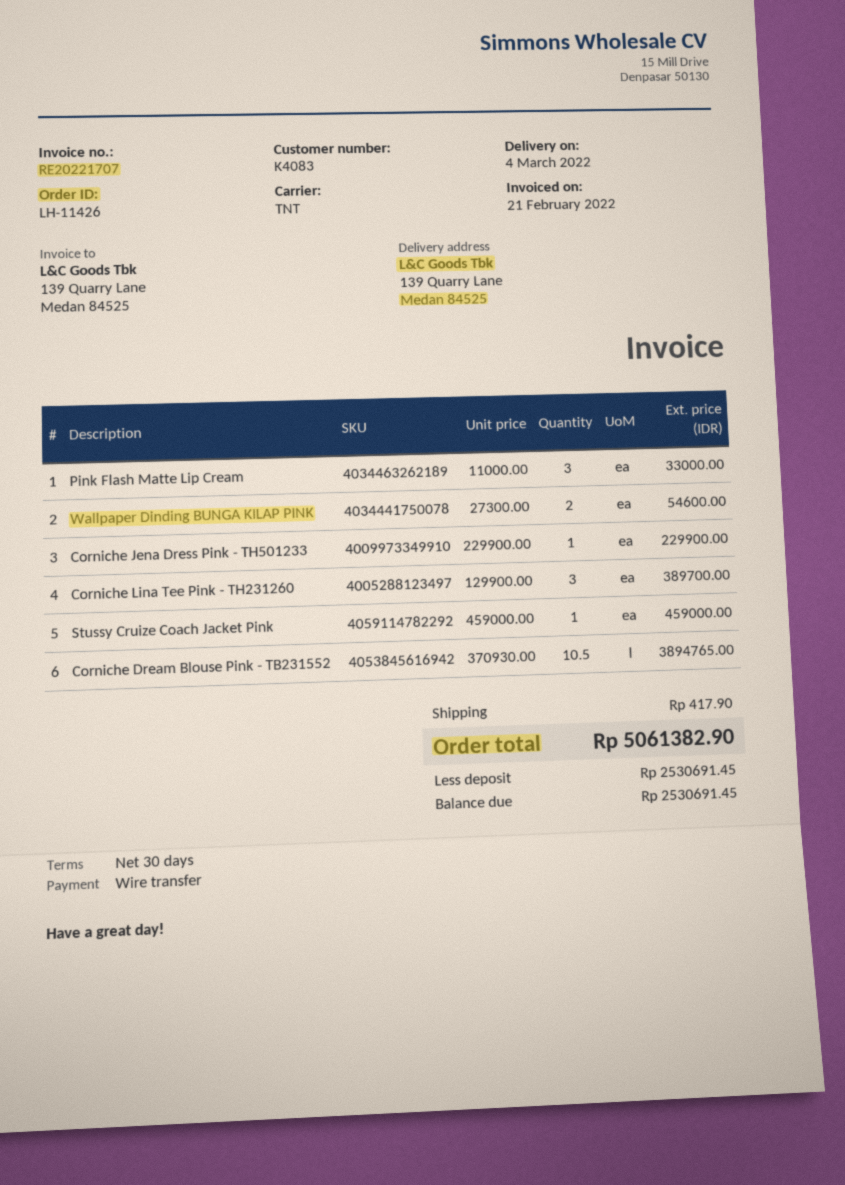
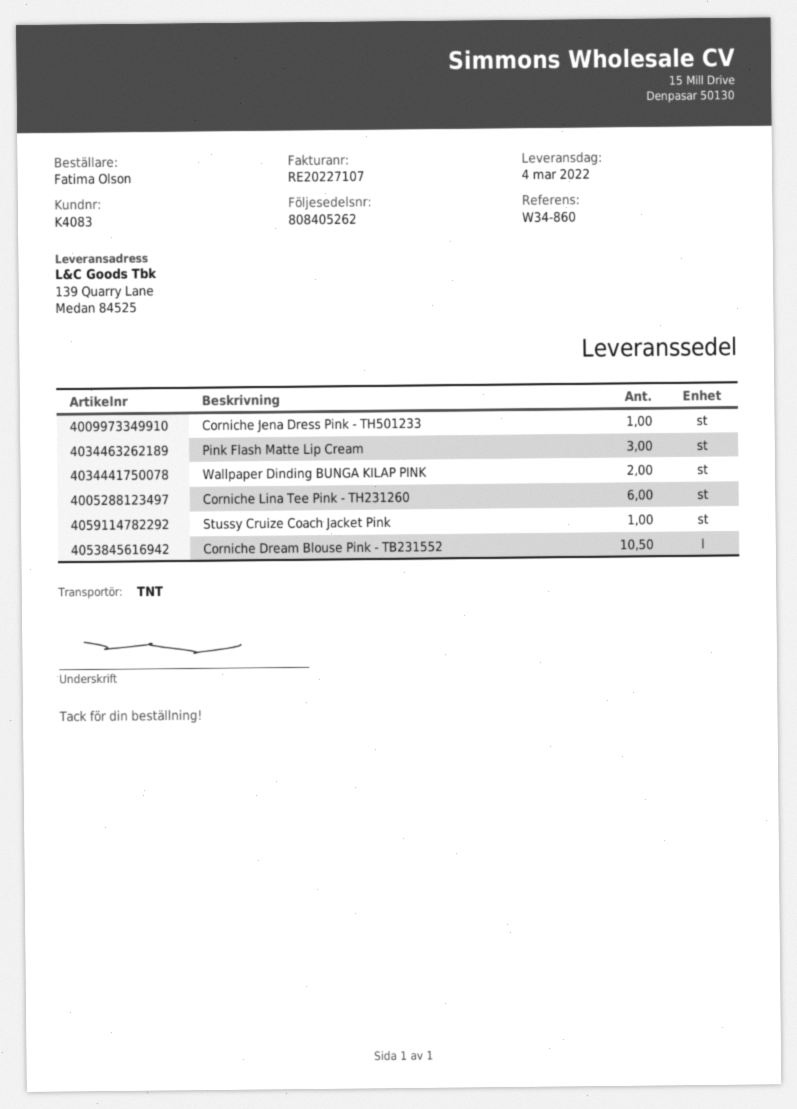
invoice number: RE20221707 -> RE20227107
Corniche Lina Tee Pink - TH231260: 3 -> 6

